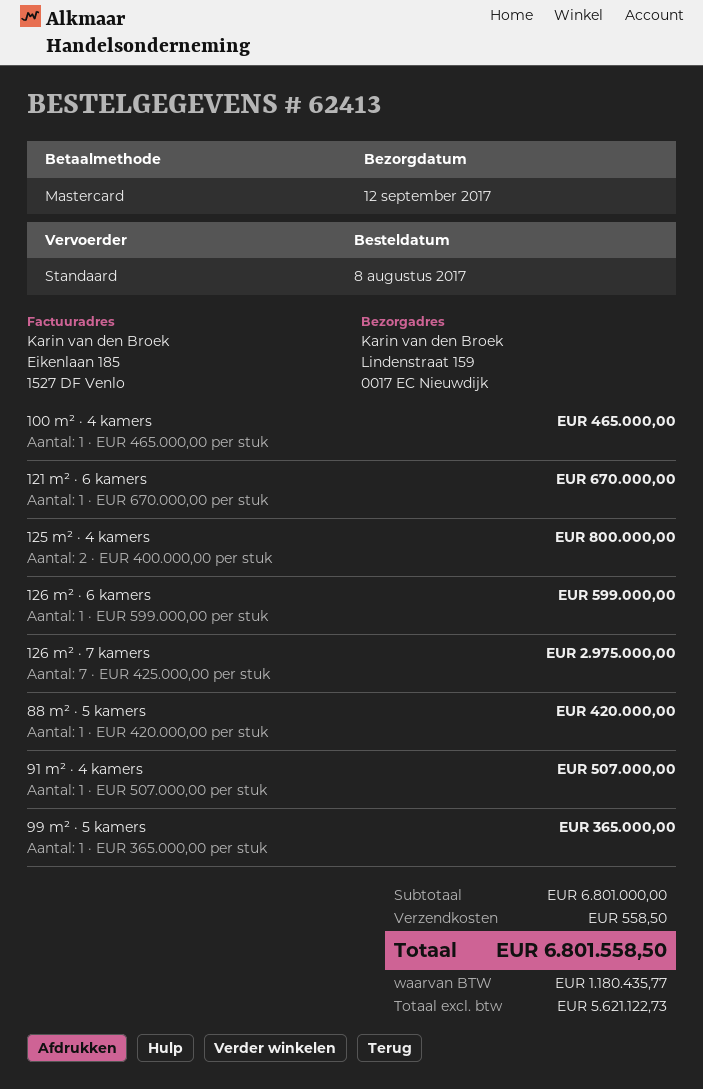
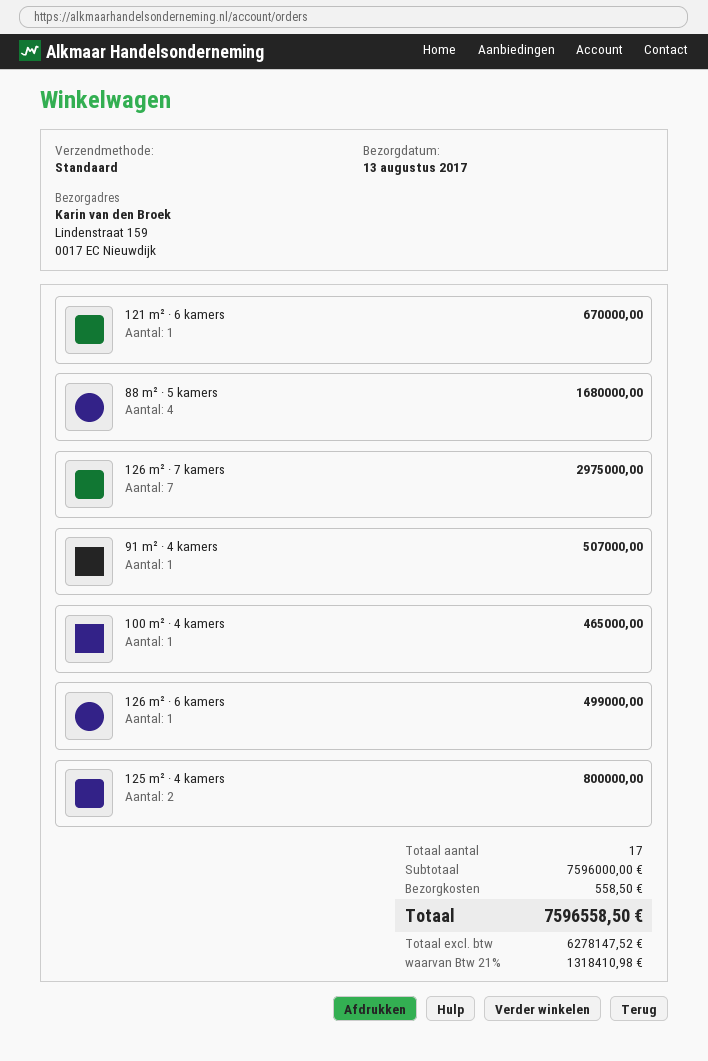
delivery date: 2017-09-12 -> 2017-08-13
126 m² · 6 kamers: 1 for 599000.00 -> 1 for 499000.00
88 m² · 5 kamers: 1 for 420000.00 -> 4 for 1680000.00
99 m² · 5 kamers: 1 for 365000.00 -> none
subtotal: 6801000.00 -> 7596000.00
net: 5621122.73 -> 6278147.52
tax: 1180435.77 -> 1318410.98
total: 6801558.50 -> 7596558.50

